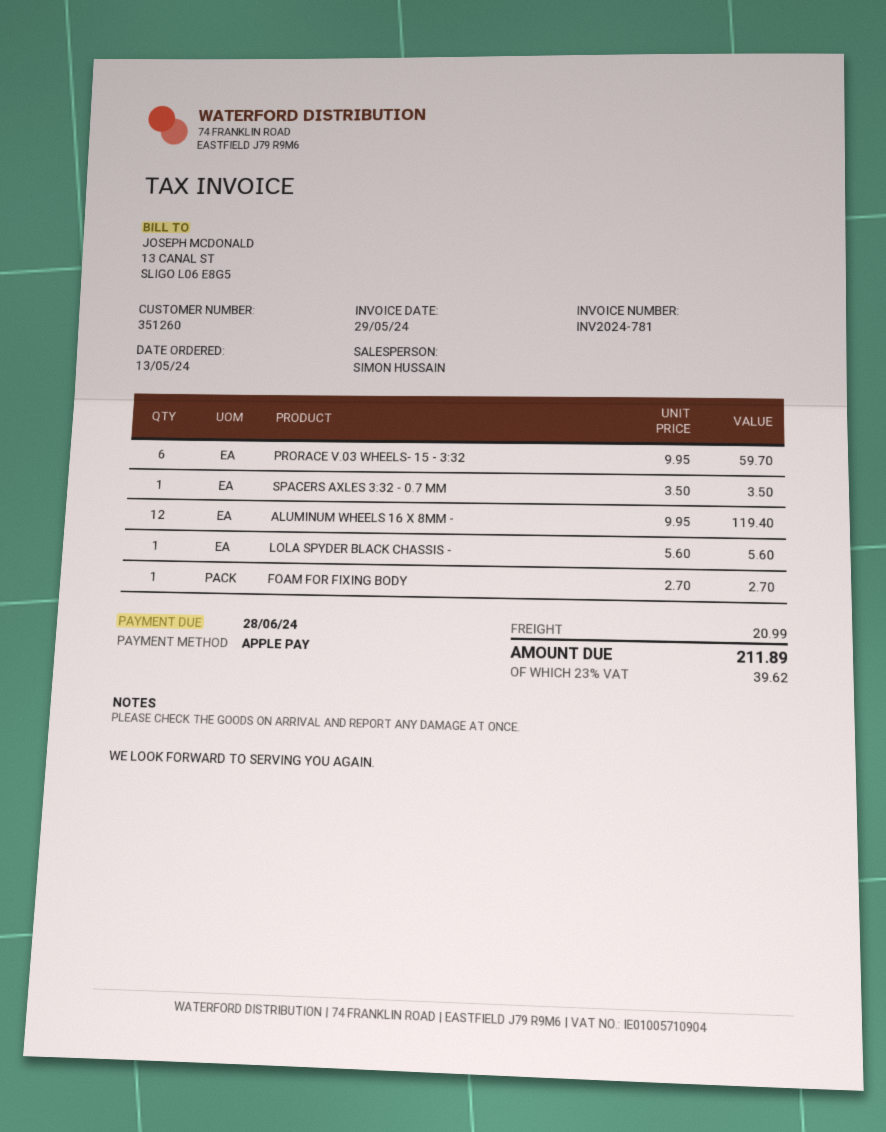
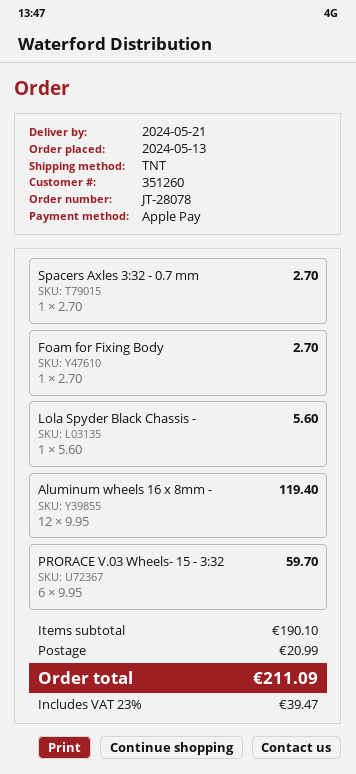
SPACERS AXLES 3:32 - 0.7 MM: 1 x 3.50 = 3.50 -> 1 x 2.70 = 2.70
tax: 23% = 39.62 -> 23% = 39.47
total: 211.89 -> 211.09

